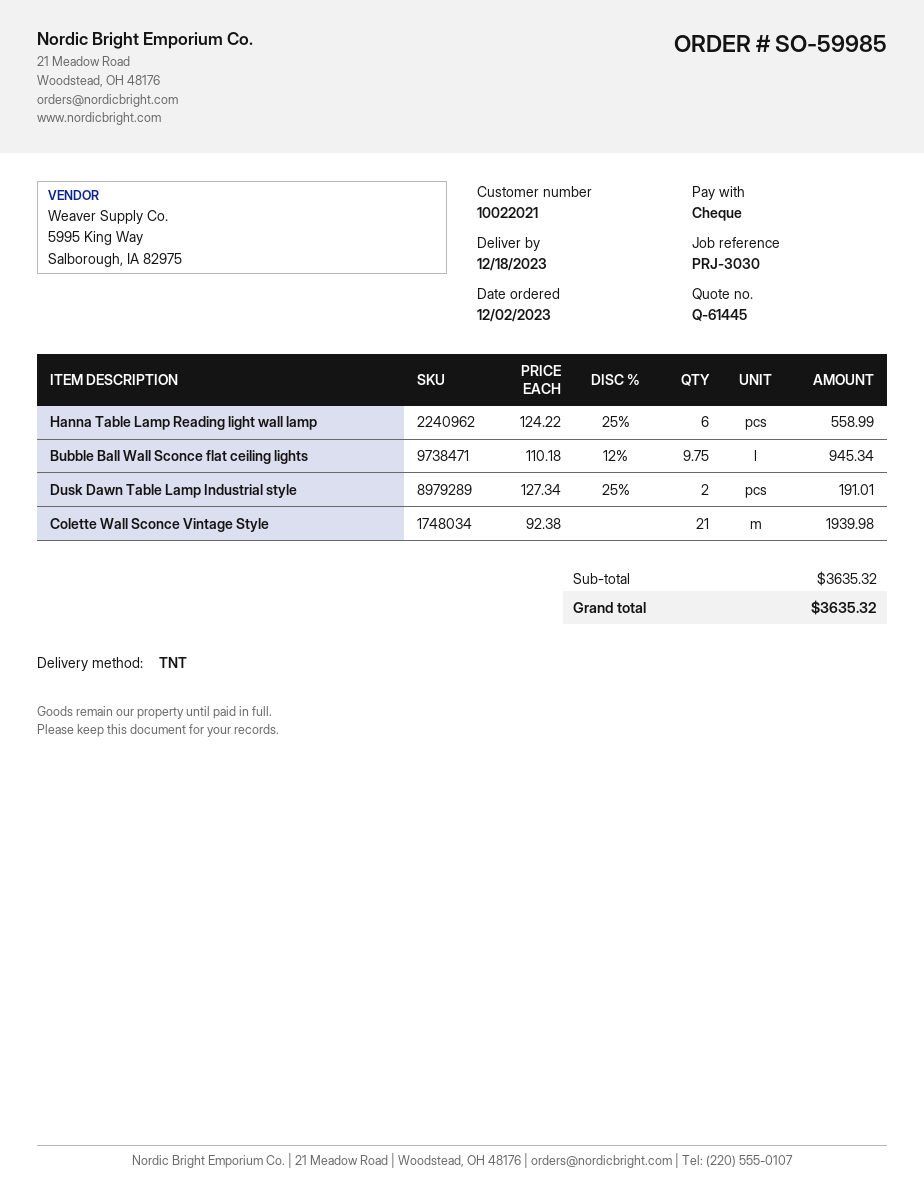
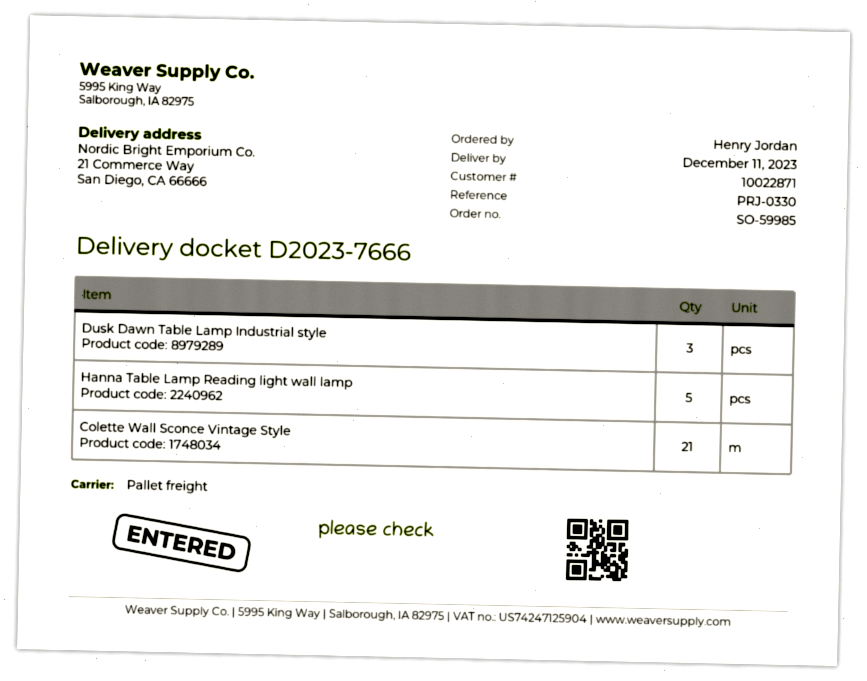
delivery date: 2023-12-18 -> 2023-12-11
customer number: 10022021 -> 10022871
reference: PRJ-3030 -> PRJ-0330
shipping method: TNT -> pallet freight
Hanna Table Lamp Reading light wall lamp: 6 -> 5
Bubble Ball Wall Sconce flat ceiling lights: 9.75 -> none
Dusk Dawn Table Lamp Industrial style: 2 -> 3

